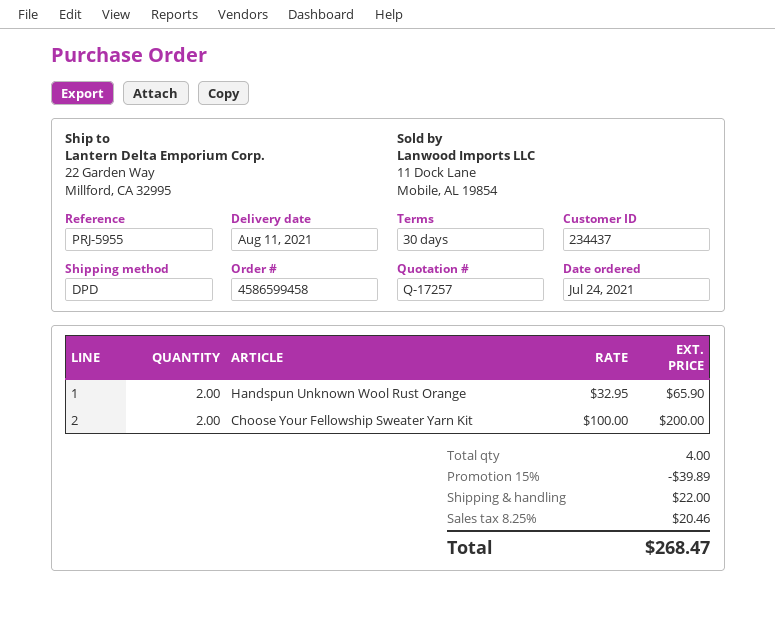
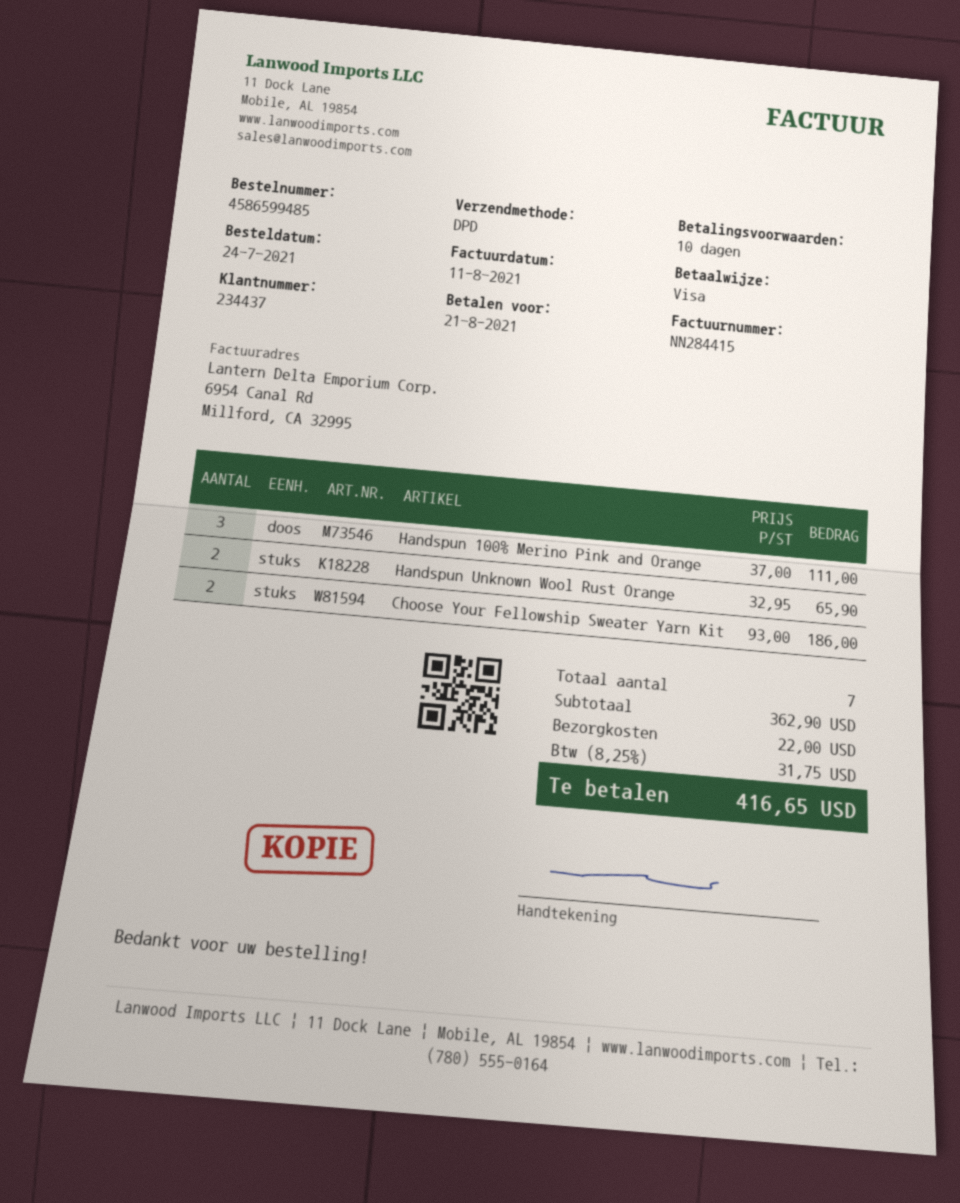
order number: 4586599458 -> 4586599485
payment terms: 30 days -> 10 days
Choose Your Fellowship Sweater Yarn Kit: 2 x 100.00 = 200.00 -> 2 x 93.00 = 186.00
Handspun 100% Merino Pink and Orange: none -> 3 x 37.00 = 111.00
total quantity: 4 -> 7
discount: 15% = 39.89 -> none
tax: 8.25% = 20.46 -> 8.25% = 31.75
total: 268.47 -> 416.65

